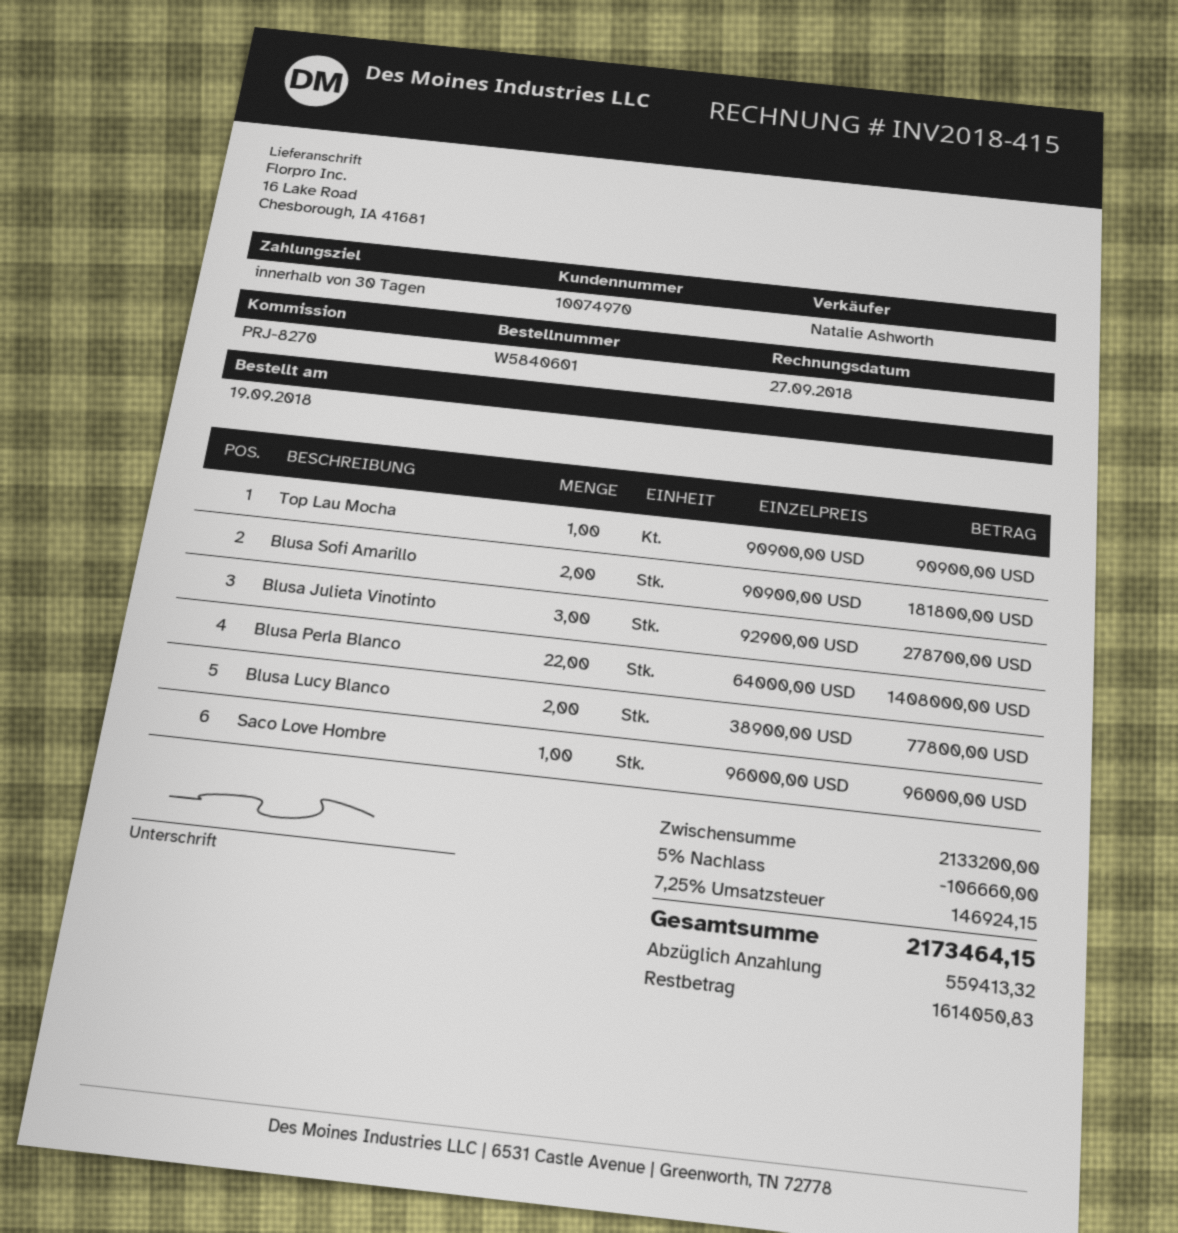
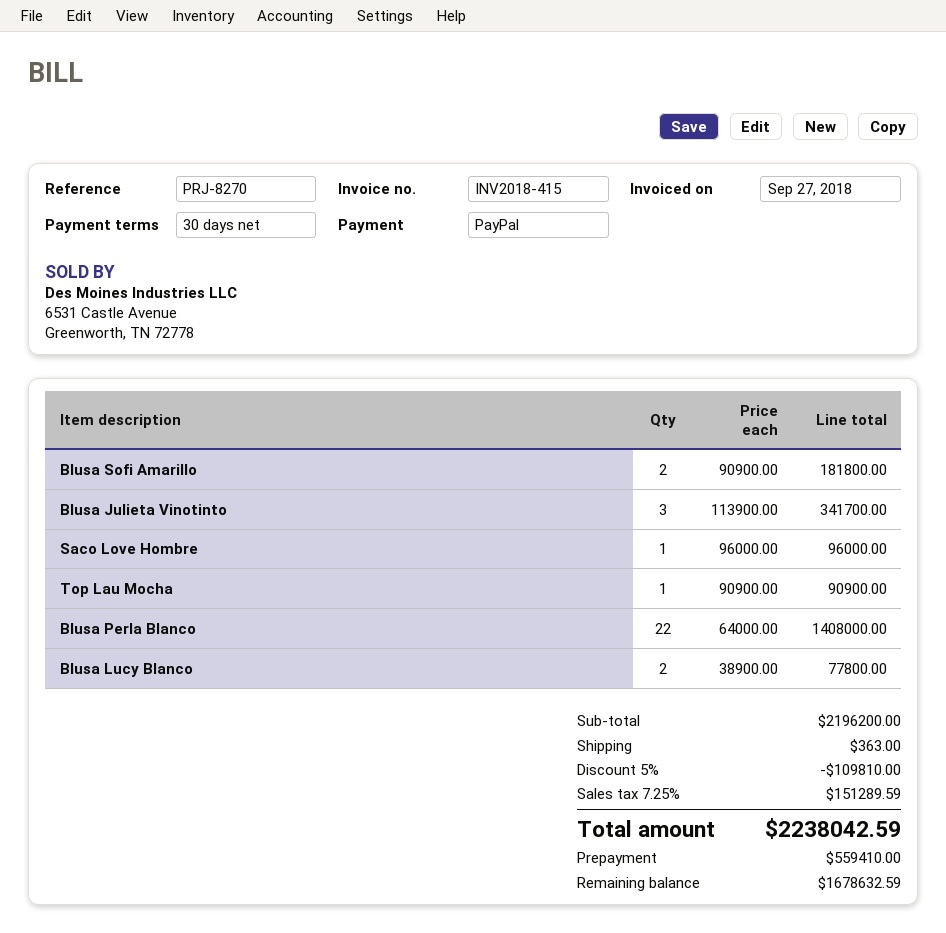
Blusa Julieta Vinotinto: 3 x 92900.00 = 278700.00 -> 3 x 113900.00 = 341700.00
subtotal: 2133200.00 -> 2196200.00
discount: 5% = 106660.00 -> 5% = 109810.00
shipping: none -> 363.00
tax: 7.25% = 146924.15 -> 7.25% = 151289.59
total: 2173464.15 -> 2238042.59
deposit: 559413.32 -> 559410.00
balance: 1614050.83 -> 1678632.59

